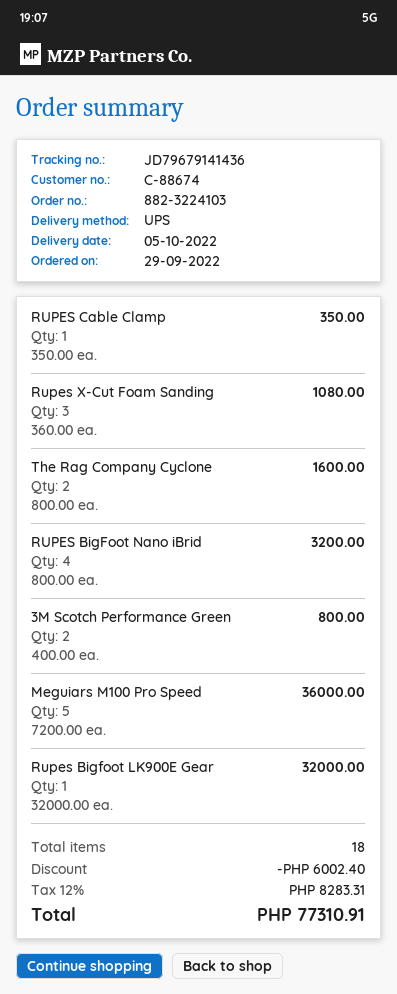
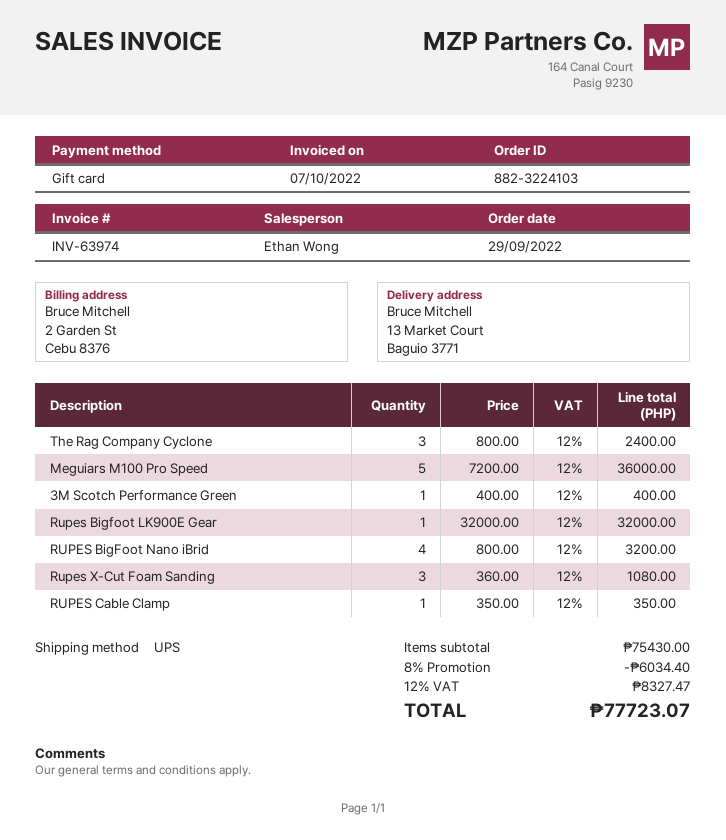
The Rag Company Cyclone: 2 x 800.00 = 1600.00 -> 3 x 800.00 = 2400.00
3M Scotch Performance Green: 2 x 400.00 = 800.00 -> 1 x 400.00 = 400.00
discount: 6002.40 -> 6034.40
tax: 12% = 8283.31 -> 12% = 8327.47
total: 77310.91 -> 77723.07

